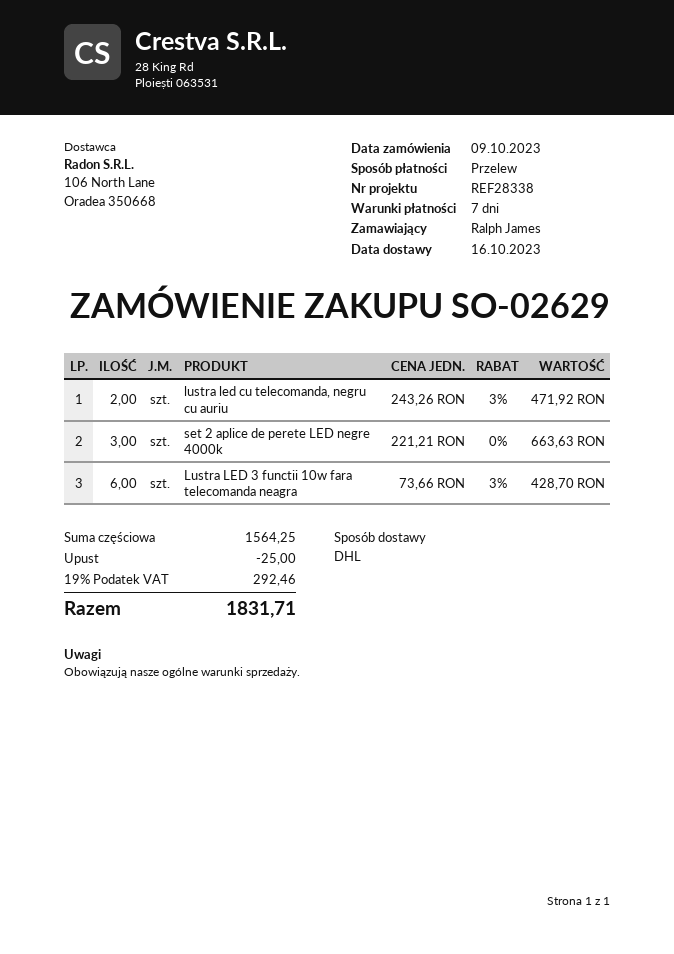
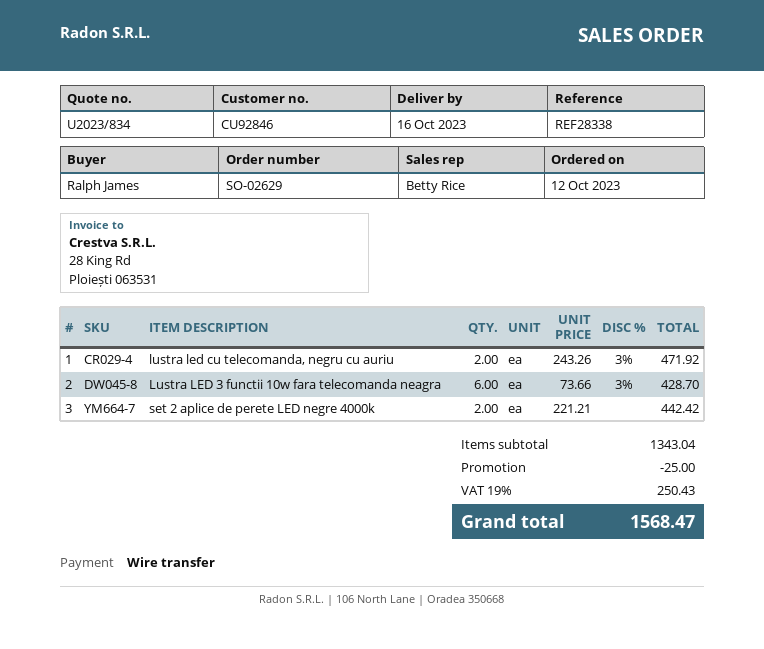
order date: 2023-10-09 -> 2023-10-12
set 2 aplice de perete LED negre 4000k: 3 x 221.21 = 663.63 -> 2 x 221.21 = 442.42
subtotal: 1564.25 -> 1343.04
tax: 19% = 292.46 -> 19% = 250.43
total: 1831.71 -> 1568.47

